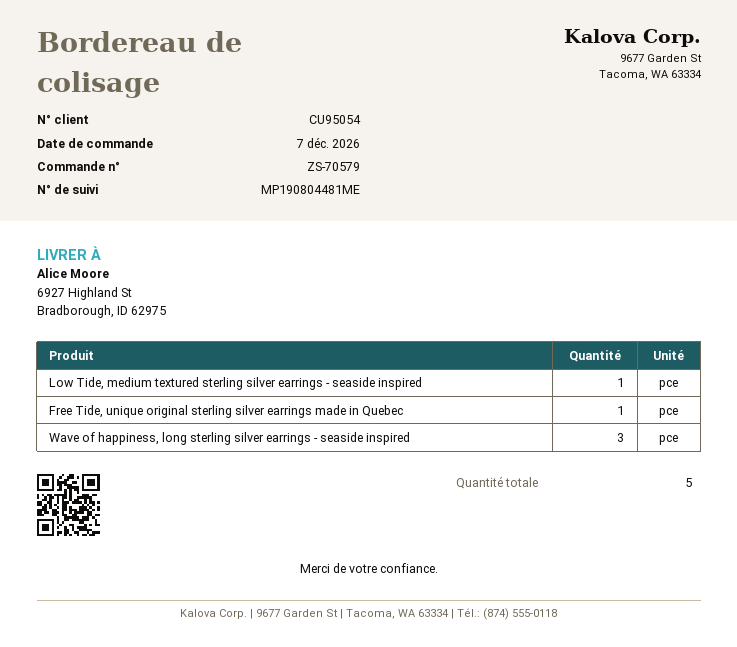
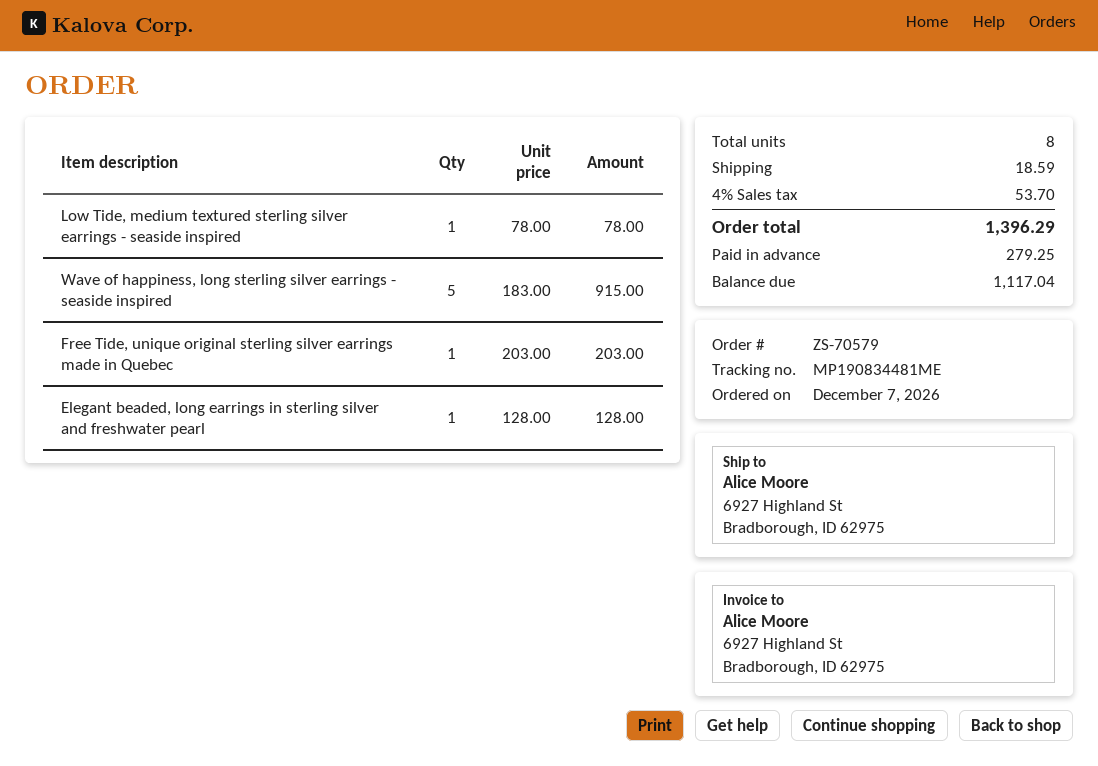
tracking number: MP190804481ME -> MP190834481ME
Wave of happiness, long sterling silver earrings - seaside inspired: 3 -> 5
Elegant beaded, long earrings in sterling silver and freshwater pearl: none -> 1
total quantity: 5 -> 8

